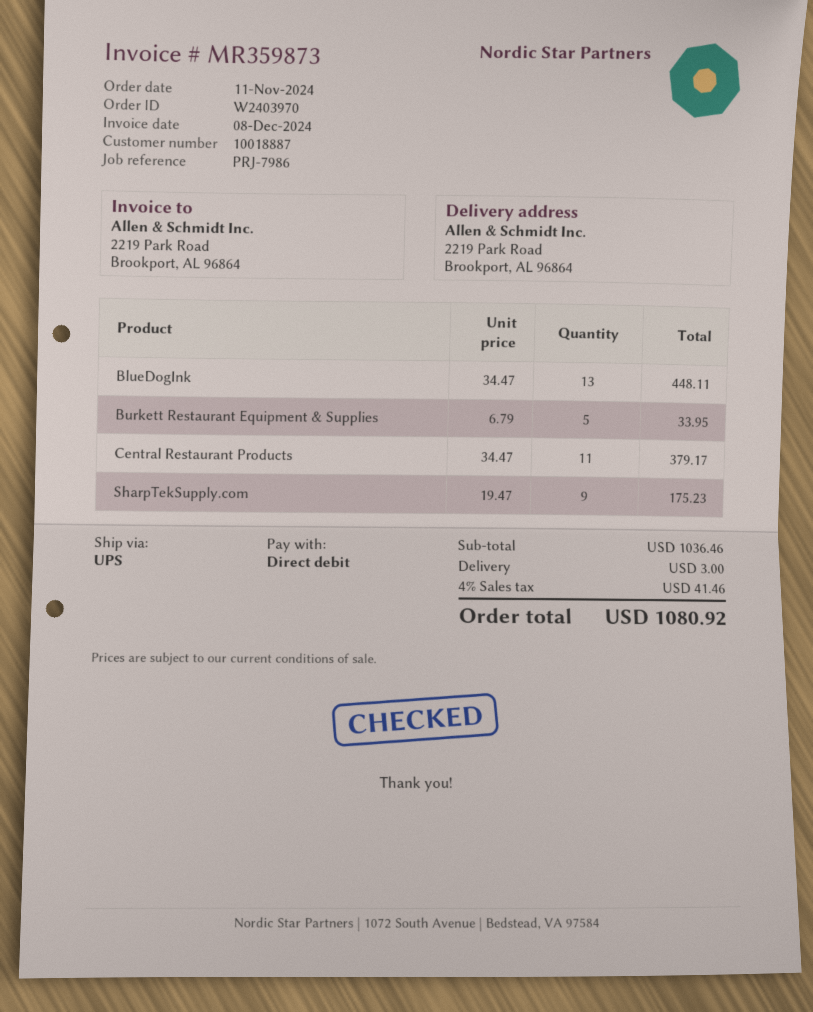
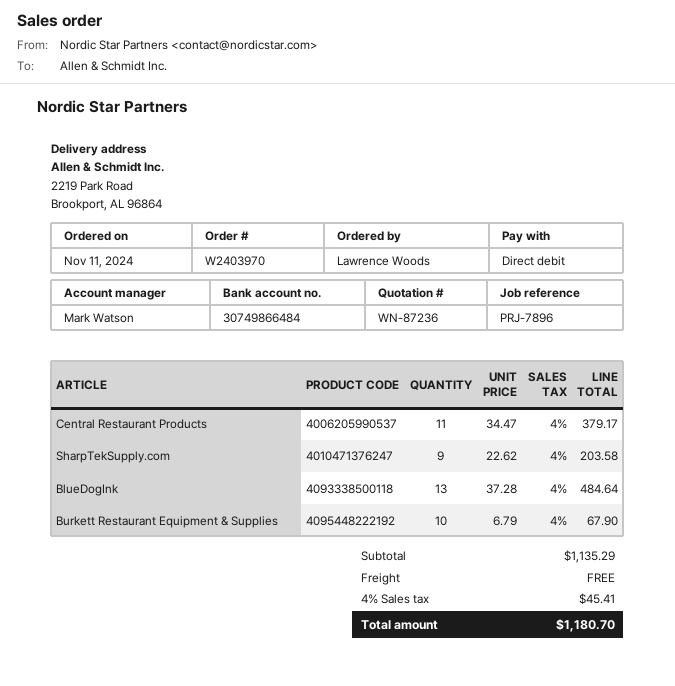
reference: PRJ-7986 -> PRJ-7896
BlueDogInk: 13 x 34.47 = 448.11 -> 13 x 37.28 = 484.64
Burkett Restaurant Equipment & Supplies: 5 x 6.79 = 33.95 -> 10 x 6.79 = 67.90
SharpTekSupply.com: 9 x 19.47 = 175.23 -> 9 x 22.62 = 203.58
subtotal: 1036.46 -> 1135.29
shipping: 3.00 -> 0.00
tax: 4% = 41.46 -> 4% = 45.41
total: 1080.92 -> 1180.70

